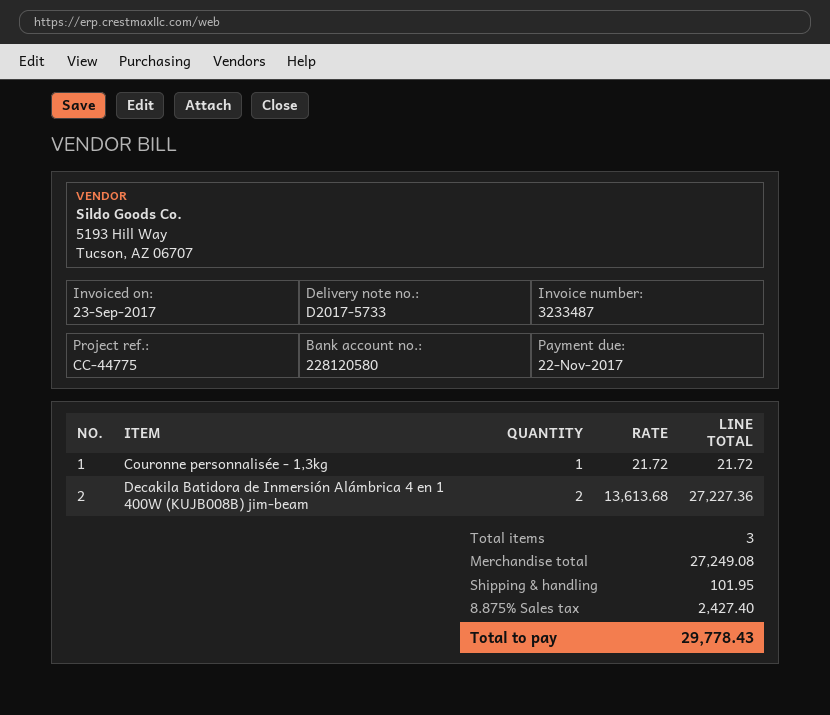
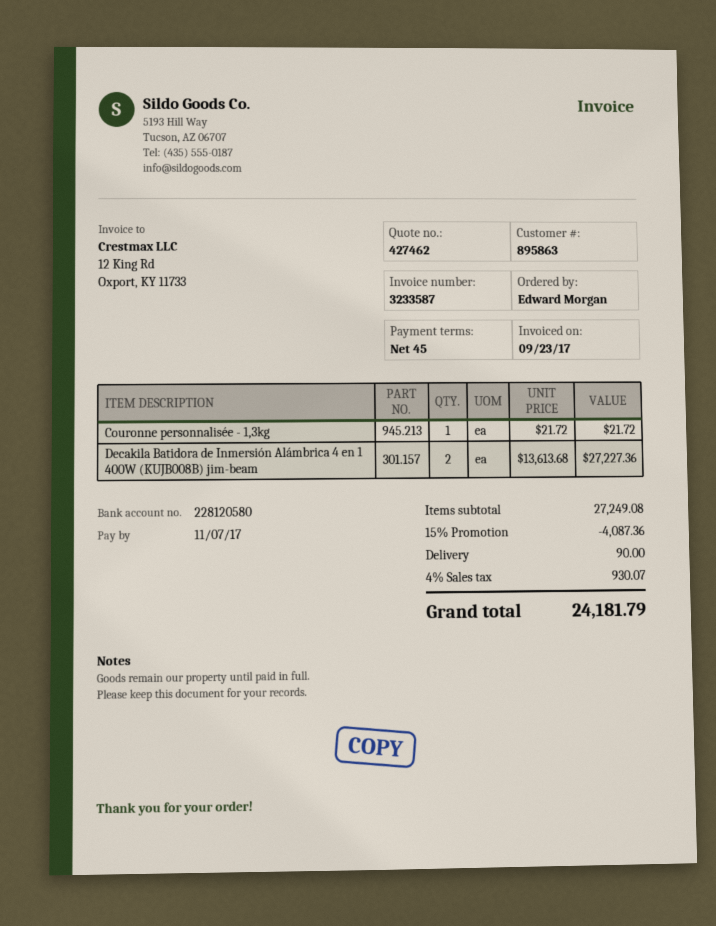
invoice number: 3233487 -> 3233587
due date: 2017-11-22 -> 2017-11-07
discount: none -> 15% = 4087.36
shipping: 101.95 -> 90.00
tax: 8.875% = 2427.40 -> 4% = 930.07
total: 29778.43 -> 24181.79

